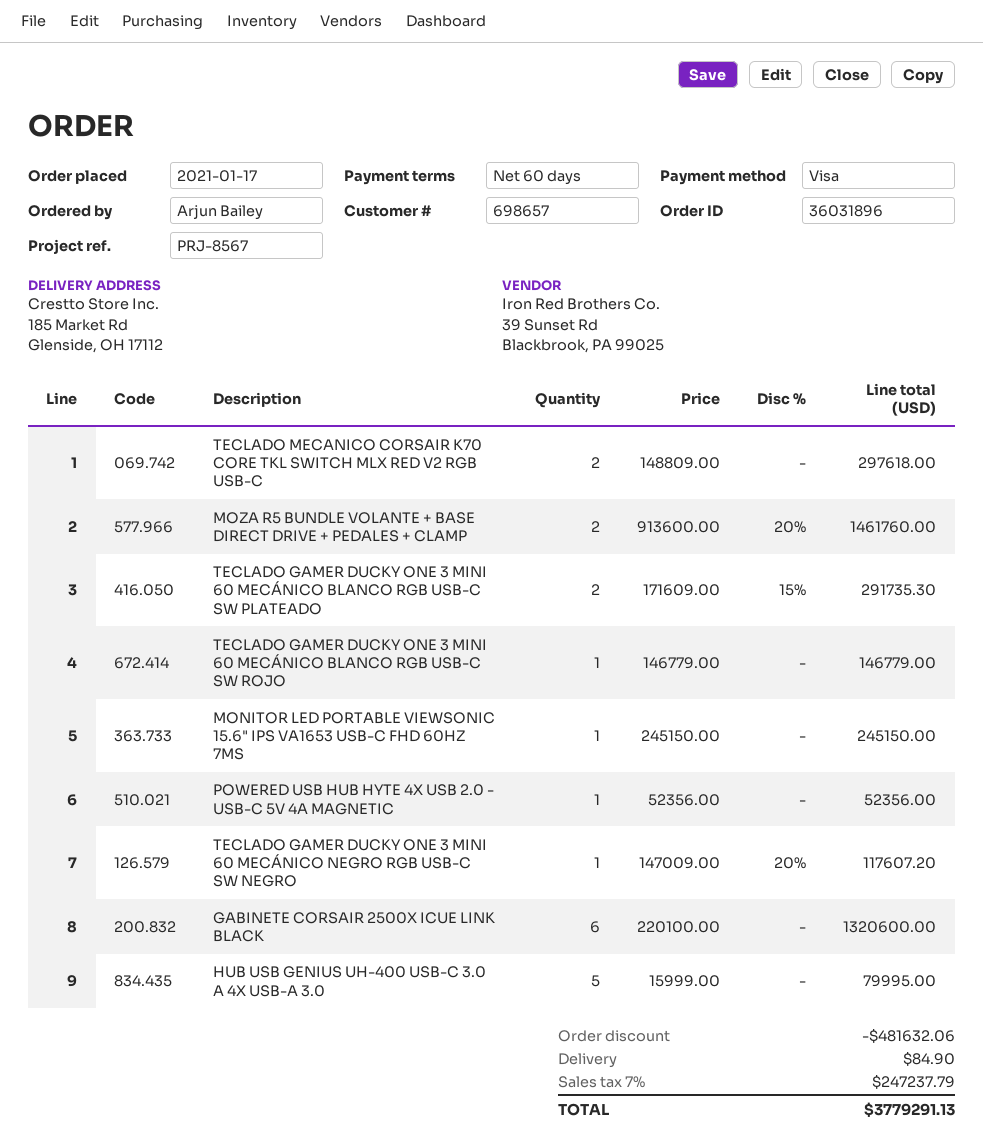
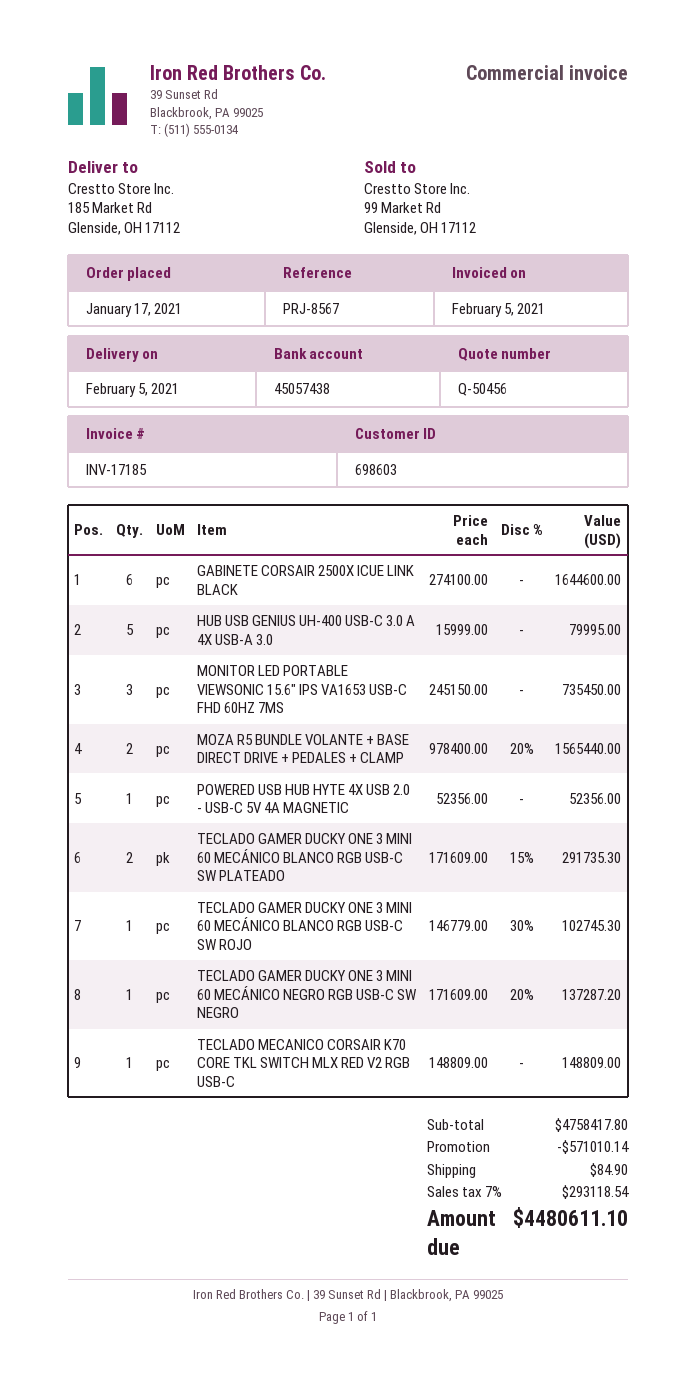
customer number: 698657 -> 698603
TECLADO MECANICO CORSAIR K70 CORE TKL SWITCH MLX RED V2 RGB USB-C: 2 x 148809.00 = 297618.00 -> 1 x 148809.00 = 148809.00
MOZA R5 BUNDLE VOLANTE + BASE DIRECT DRIVE + PEDALES + CLAMP: 2 x 913600.00 - 20% = 1461760.00 -> 2 x 978400.00 - 20% = 1565440.00
TECLADO GAMER DUCKY ONE 3 MINI 60 MECÁNICO BLANCO RGB USB-C SW ROJO: 1 x 146779.00 = 146779.00 -> 1 x 146779.00 - 30% = 102745.30
MONITOR LED PORTABLE VIEWSONIC 15.6" IPS VA1653 USB-C FHD 60HZ 7MS: 1 x 245150.00 = 245150.00 -> 3 x 245150.00 = 735450.00
TECLADO GAMER DUCKY ONE 3 MINI 60 MECÁNICO NEGRO RGB USB-C SW NEGRO: 1 x 147009.00 - 20% = 117607.20 -> 1 x 171609.00 - 20% = 137287.20
GABINETE CORSAIR 2500X ICUE LINK BLACK: 6 x 220100.00 = 1320600.00 -> 6 x 274100.00 = 1644600.00
discount: 481632.06 -> 571010.14
tax: 7% = 247237.79 -> 7% = 293118.54
total: 3779291.13 -> 4480611.10

